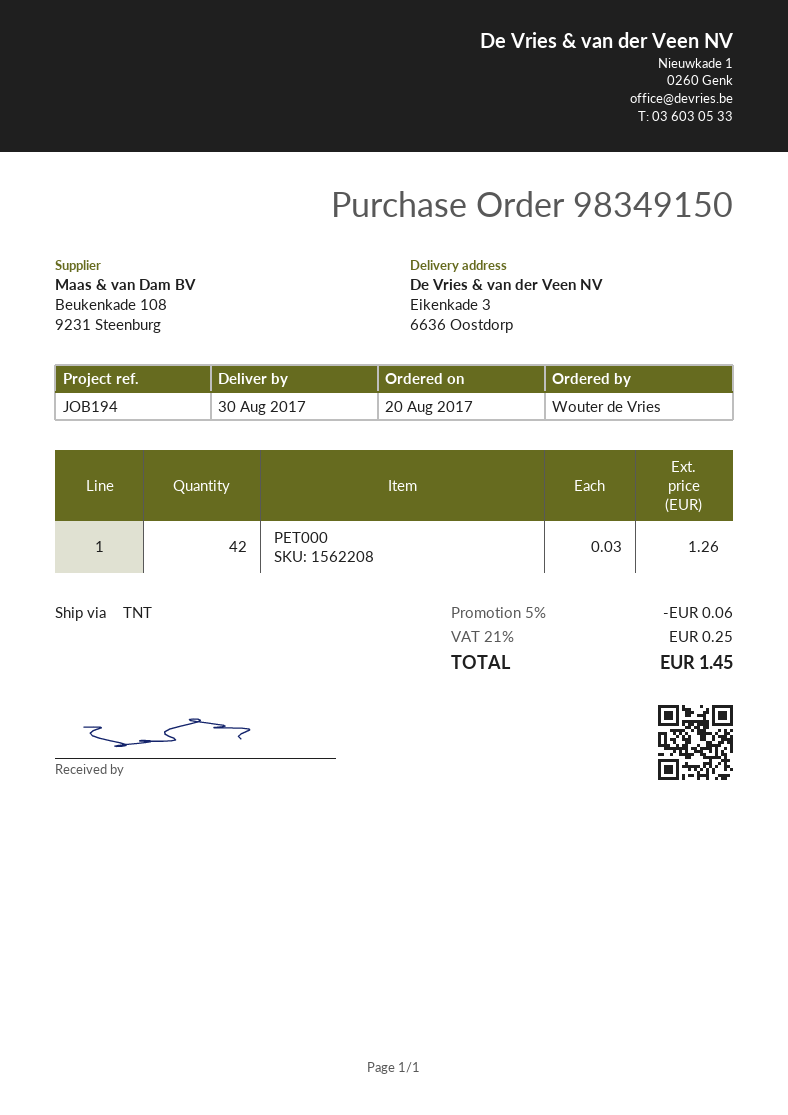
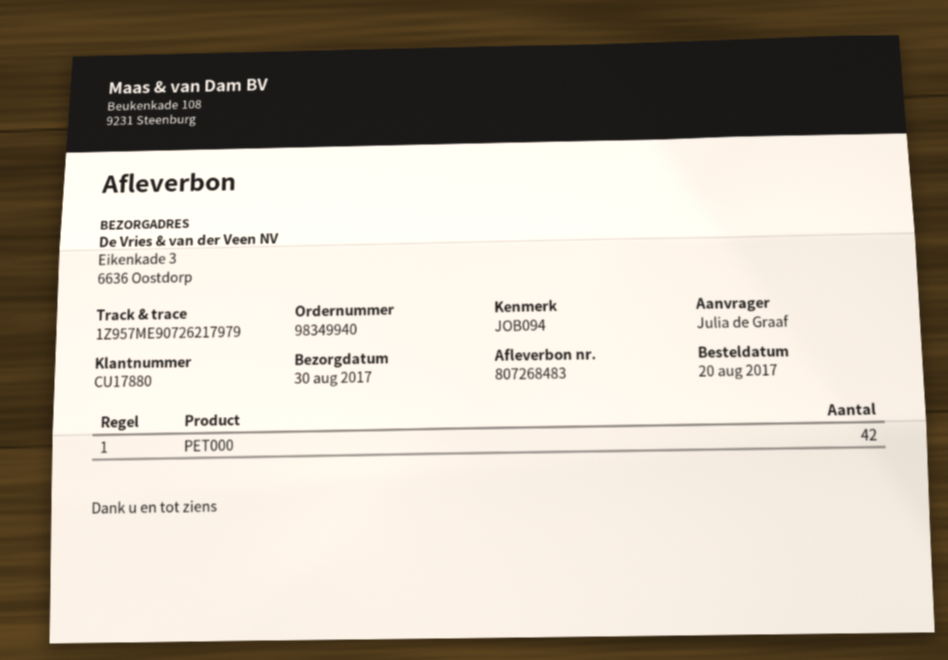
order number: 98349150 -> 98349940
reference: JOB194 -> JOB094
ordered by: Wouter de Vries -> Julia de Graaf

